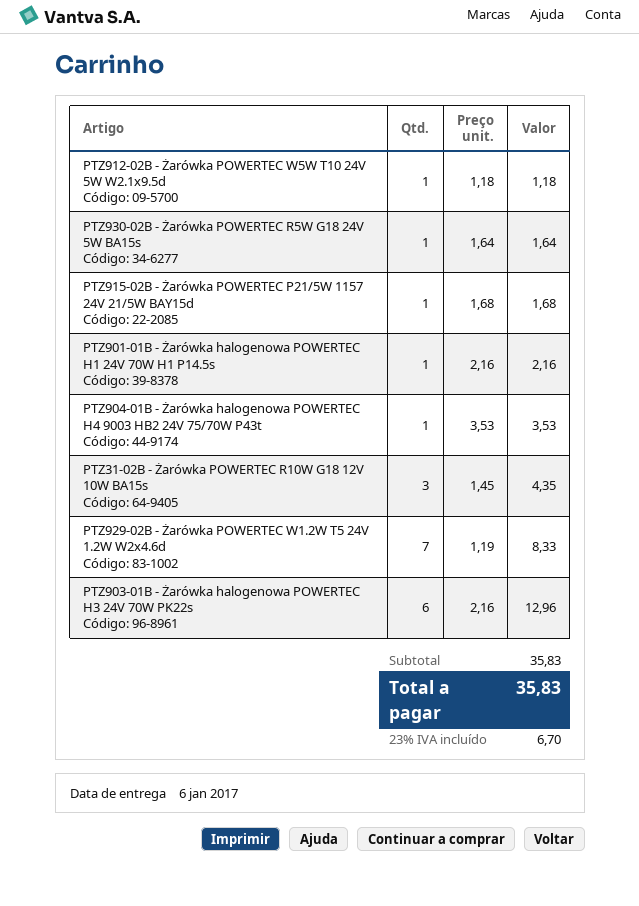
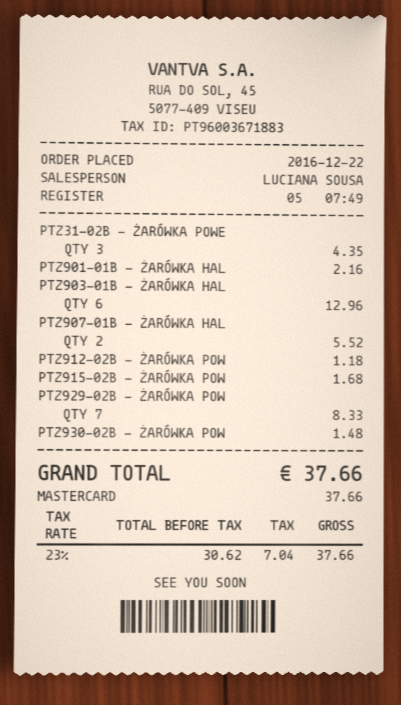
PTZ930-02B - Żarówka POWERTEC R5W G18 24V 5W BA15s: 1 for 1.64 -> 1 for 1.48
PTZ904-01B - Żarówka halogenowa POWERTEC H4 9003 HB2 24V 75/70W P43t: 1 for 3.53 -> none
PTZ907-01B - ŻARÓWKA HAL: none -> 2 for 5.52
tax: 23% = 6.70 -> 23% = 7.04
total: 35.83 -> 37.66

